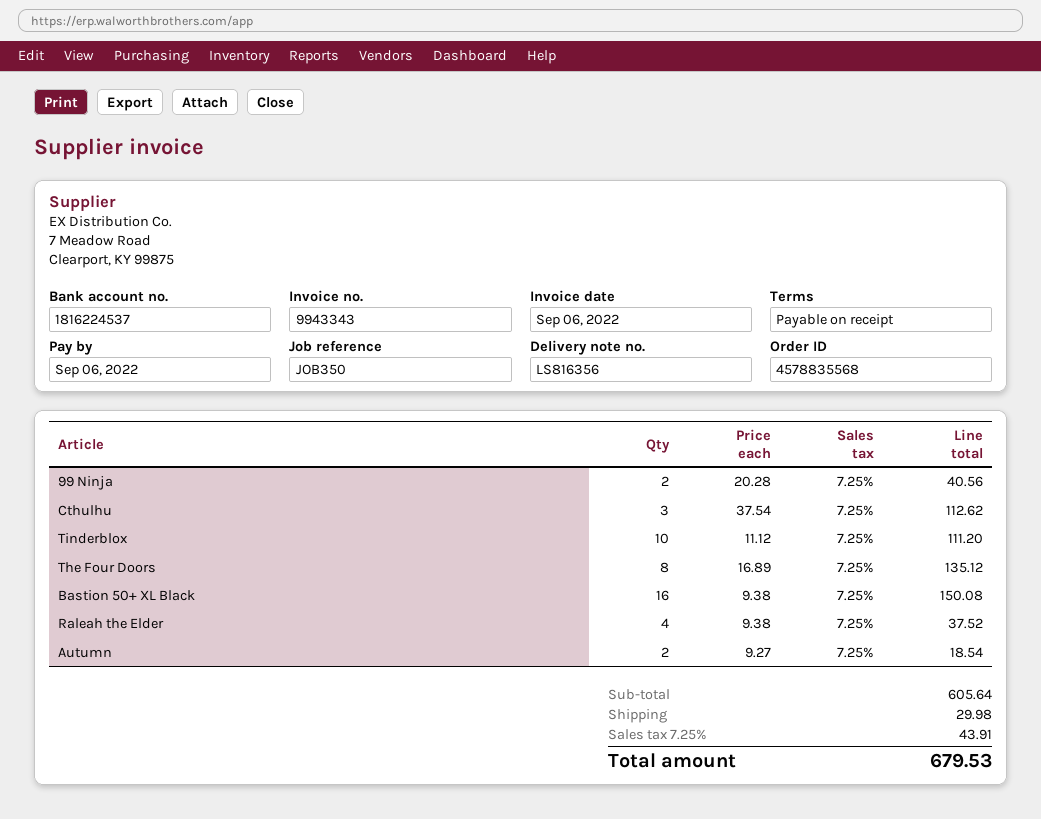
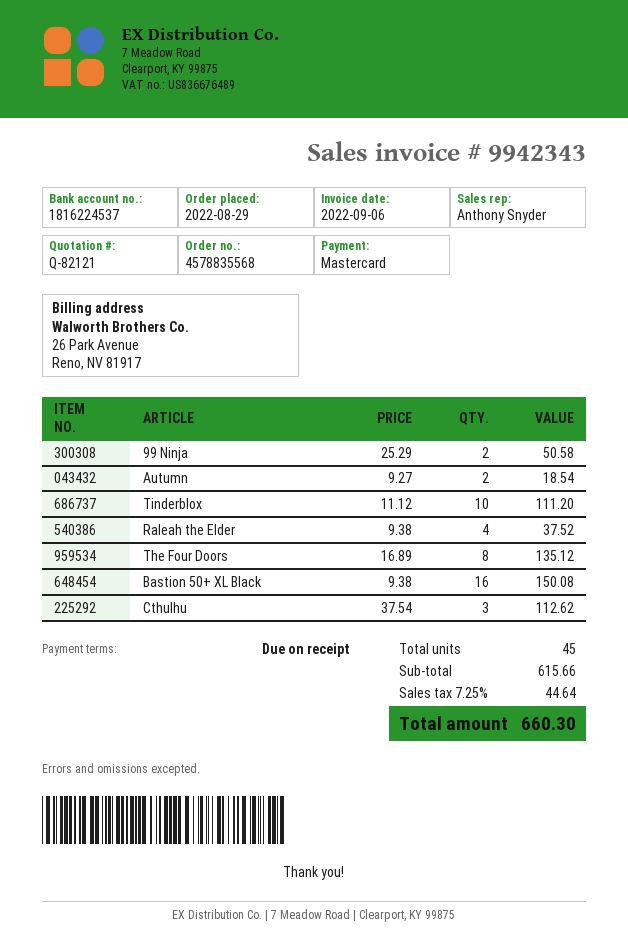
invoice number: 9943343 -> 9942343
99 Ninja: 2 x 20.28 = 40.56 -> 2 x 25.29 = 50.58
subtotal: 605.64 -> 615.66
shipping: 29.98 -> none
tax: 7.25% = 43.91 -> 7.25% = 44.64
total: 679.53 -> 660.30

